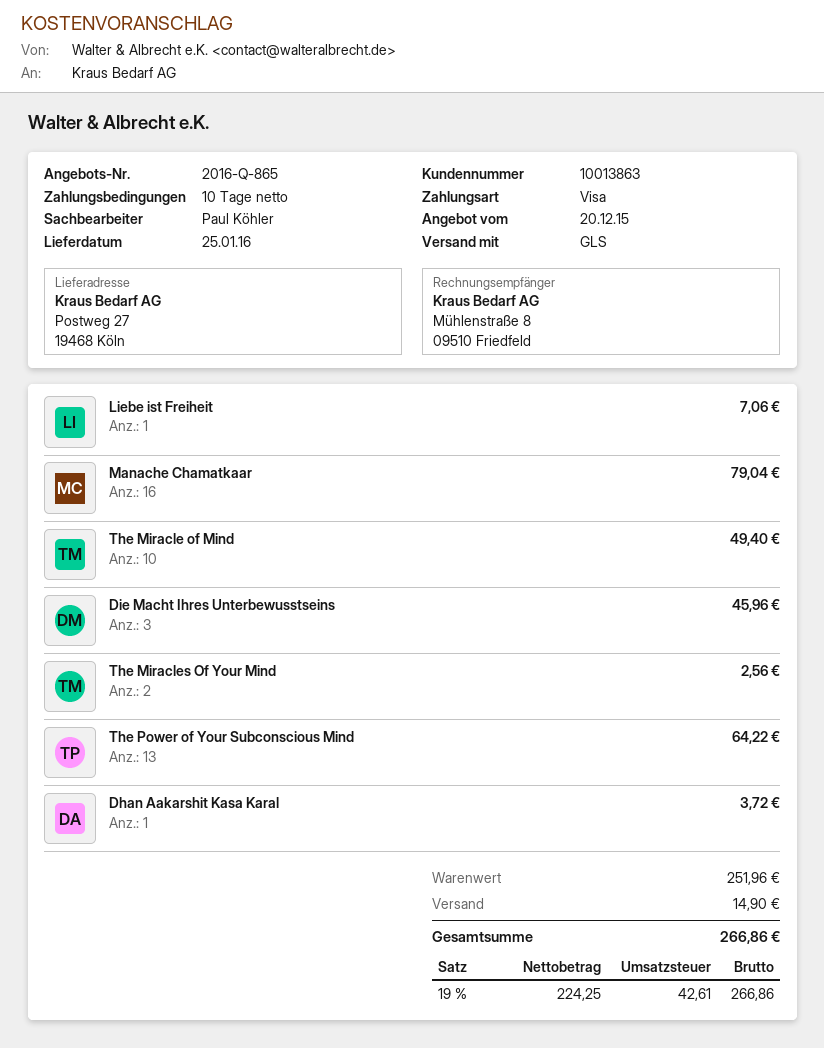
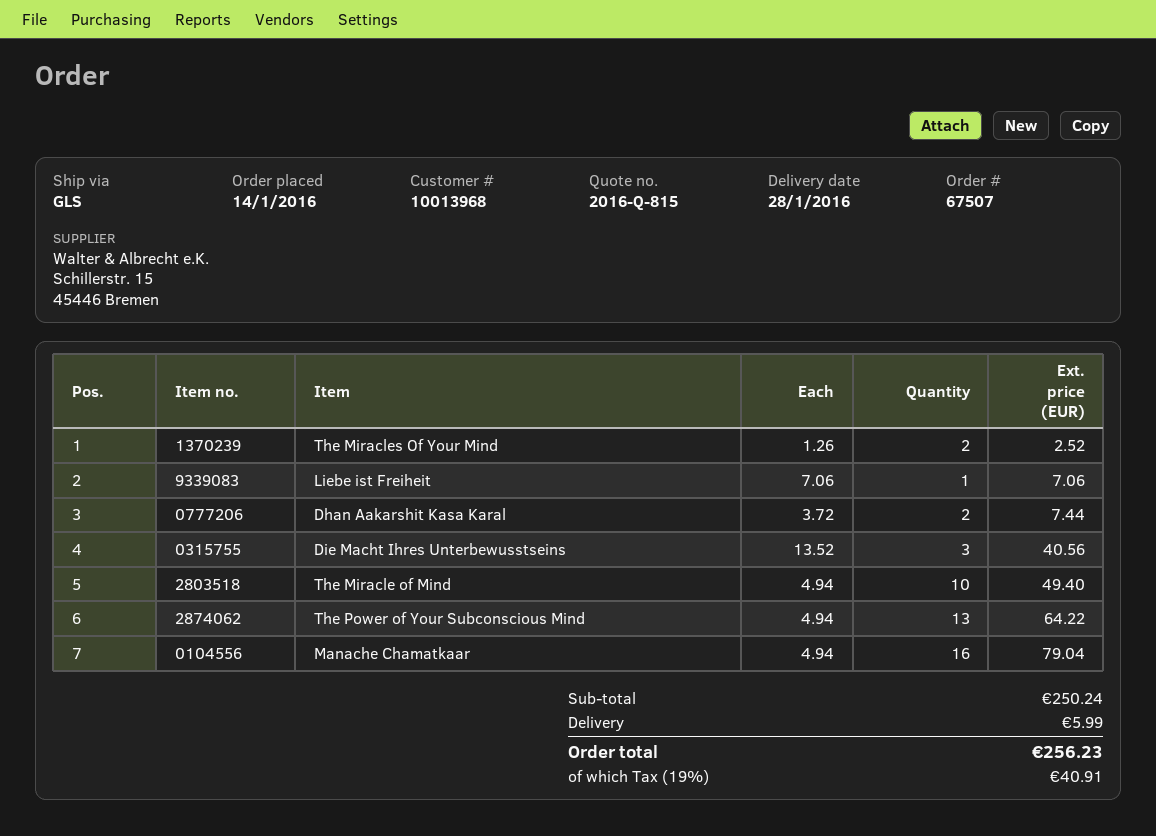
quote number: 2016-Q-865 -> 2016-Q-815
delivery date: 2016-01-25 -> 2016-01-28
customer number: 10013863 -> 10013968
Die Macht Ihres Unterbewusstseins: 3 for 45.96 -> 3 for 40.56
The Miracles Of Your Mind: 2 for 2.56 -> 2 for 2.52
Dhan Aakarshit Kasa Karal: 1 for 3.72 -> 2 for 7.44
subtotal: 251.96 -> 250.24
shipping: 14.90 -> 5.99
tax: 19% = 42.61 -> 19% = 40.91
total: 266.86 -> 256.23

